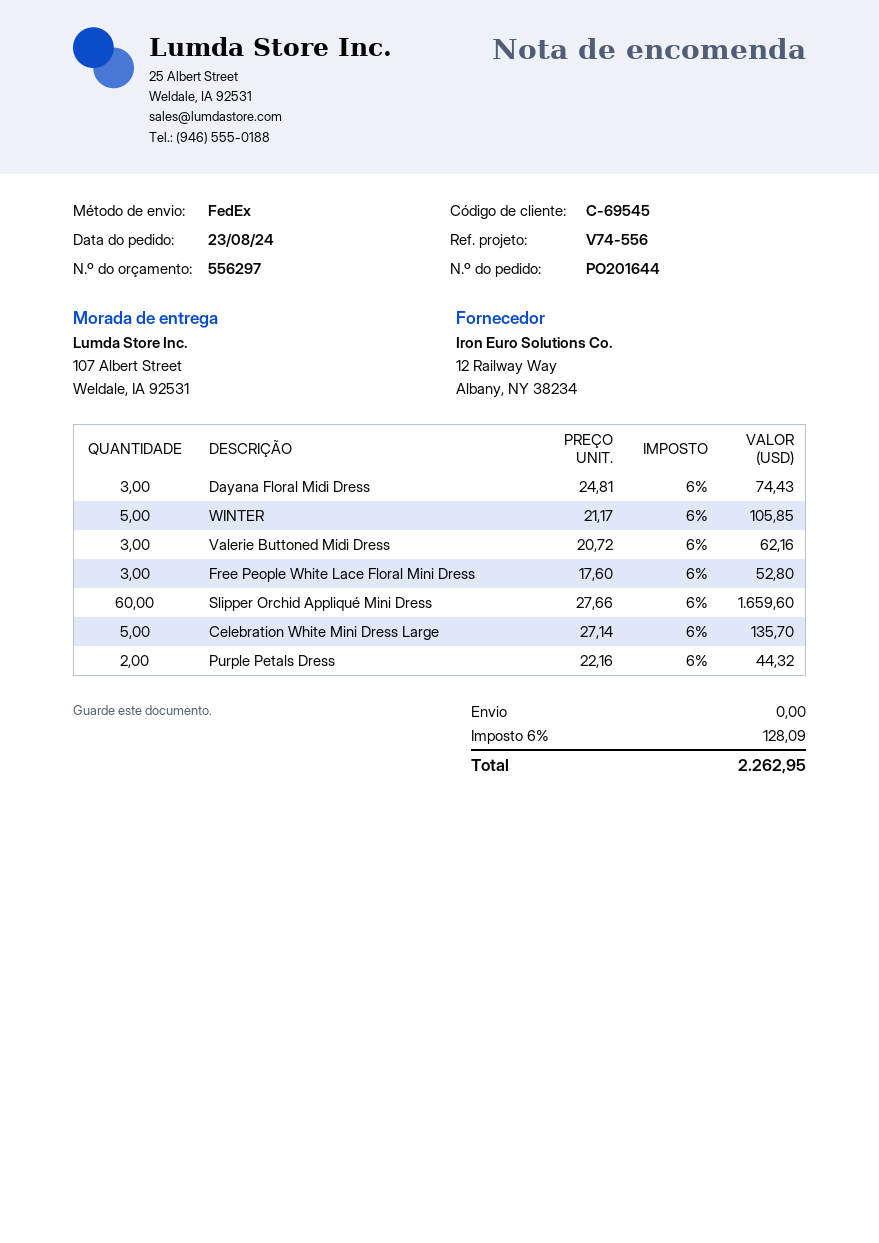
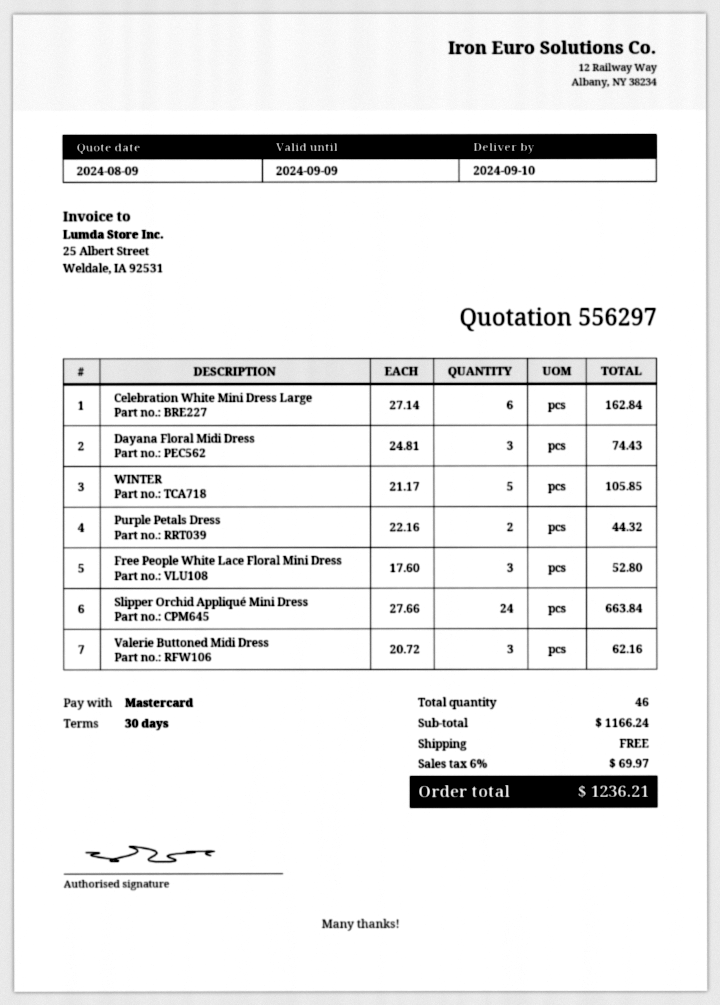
Slipper Orchid Appliqué Mini Dress: 60 x 27.66 = 1659.60 -> 24 x 27.66 = 663.84
Celebration White Mini Dress Large: 5 x 27.14 = 135.70 -> 6 x 27.14 = 162.84
tax: 6% = 128.09 -> 6% = 69.97
total: 2262.95 -> 1236.21

